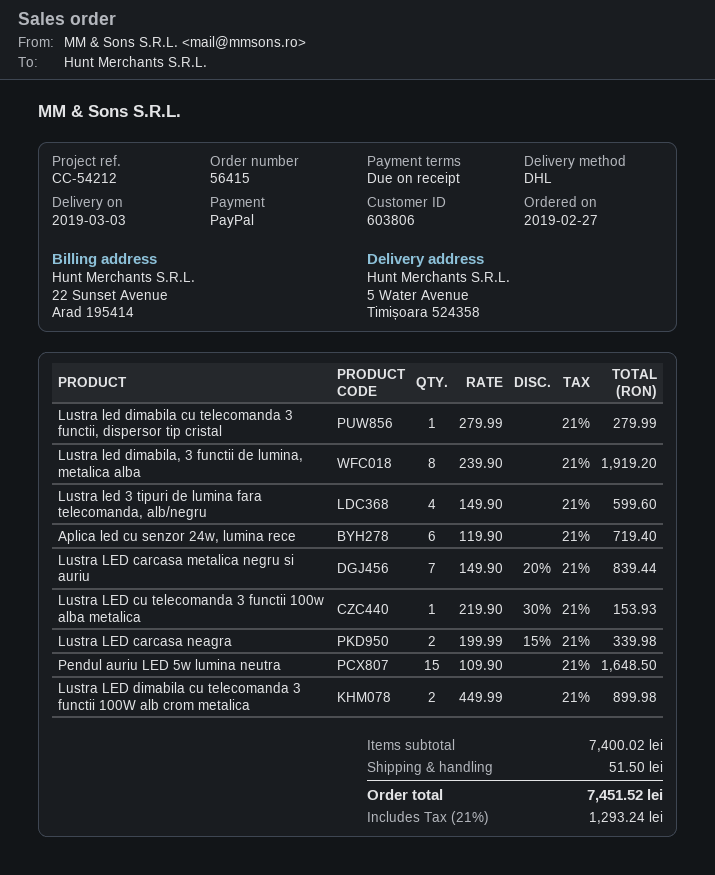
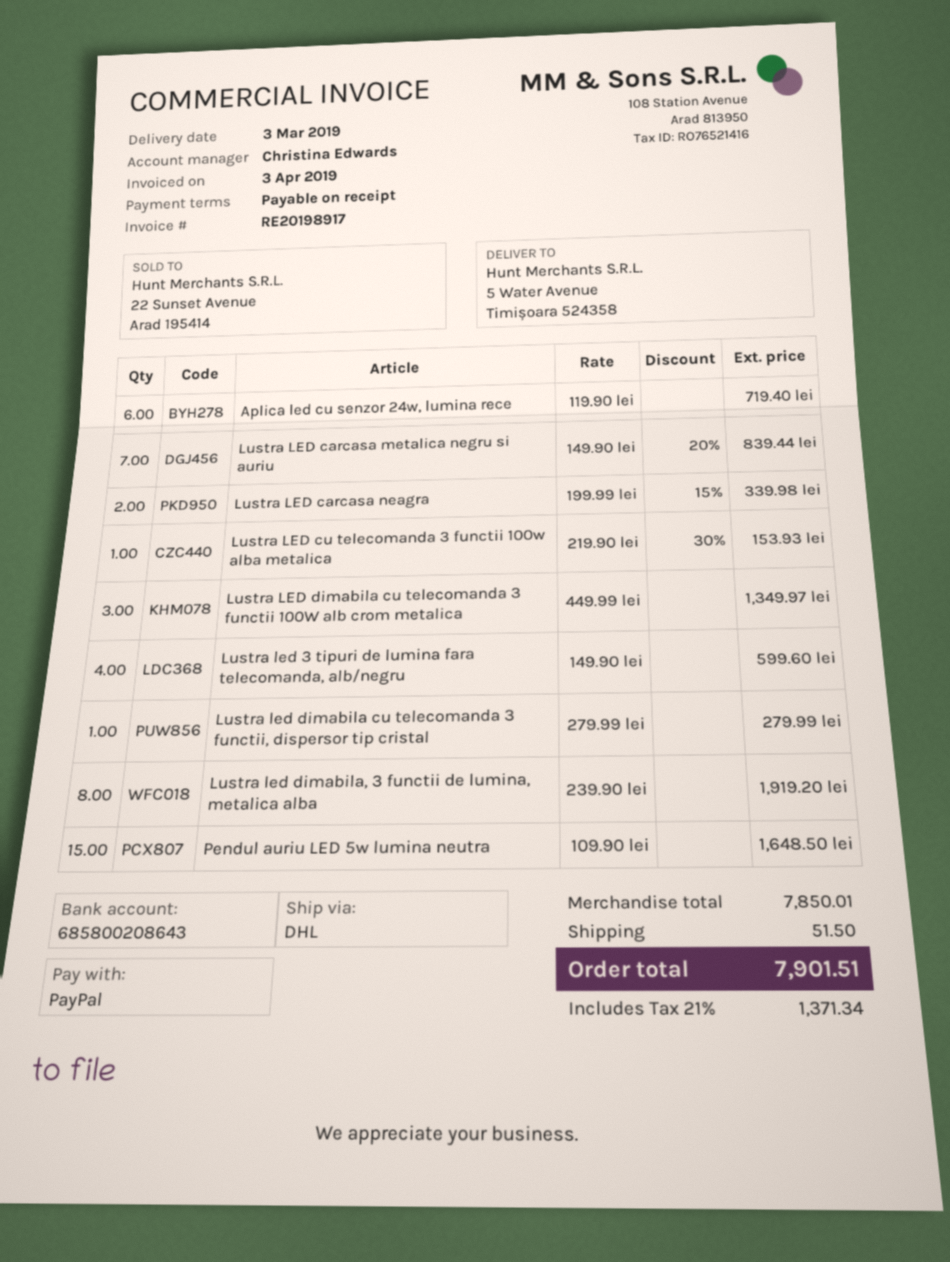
Lustra LED dimabila cu telecomanda 3 functii 100W alb crom metalica: 2 x 449.99 = 899.98 -> 3 x 449.99 = 1349.97
subtotal: 7400.02 -> 7850.01
tax: 21% = 1293.24 -> 21% = 1371.34
total: 7451.52 -> 7901.51

